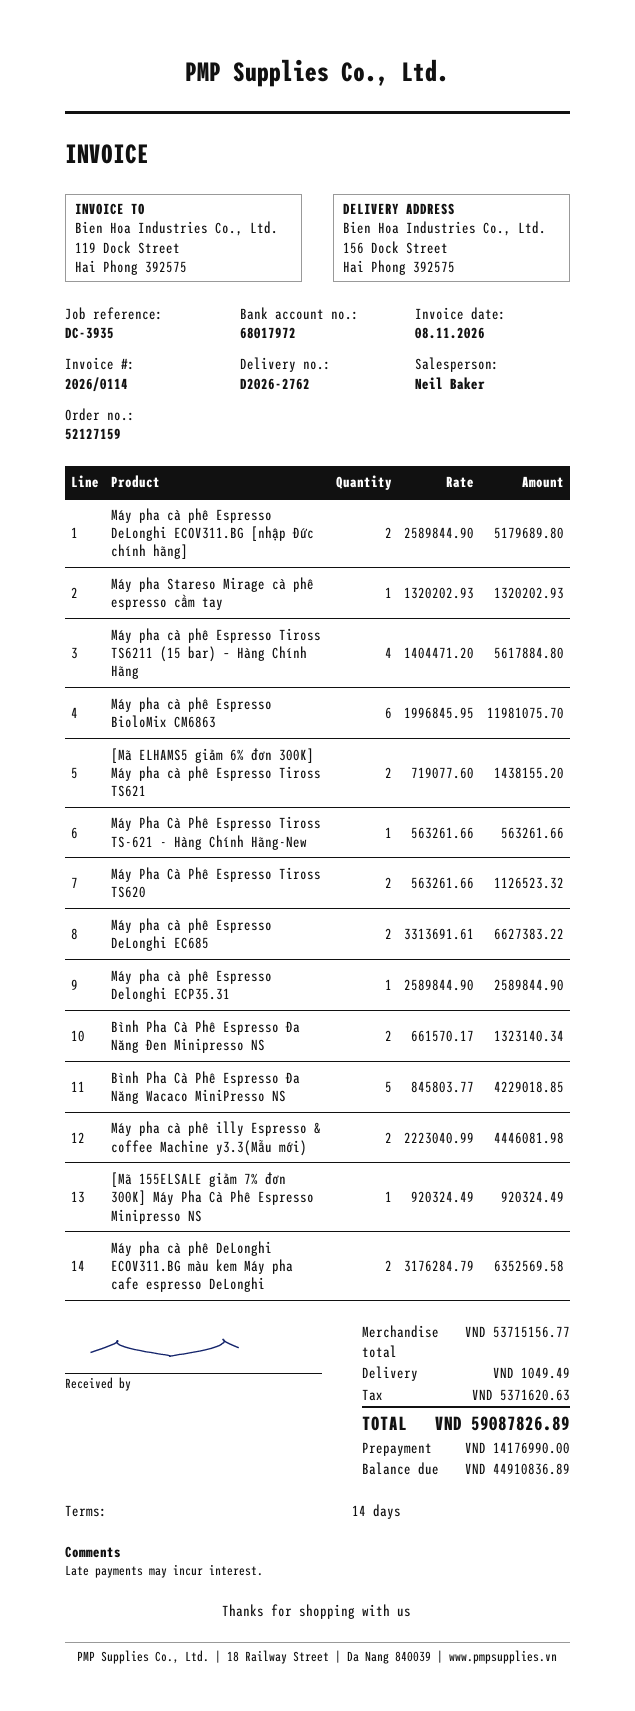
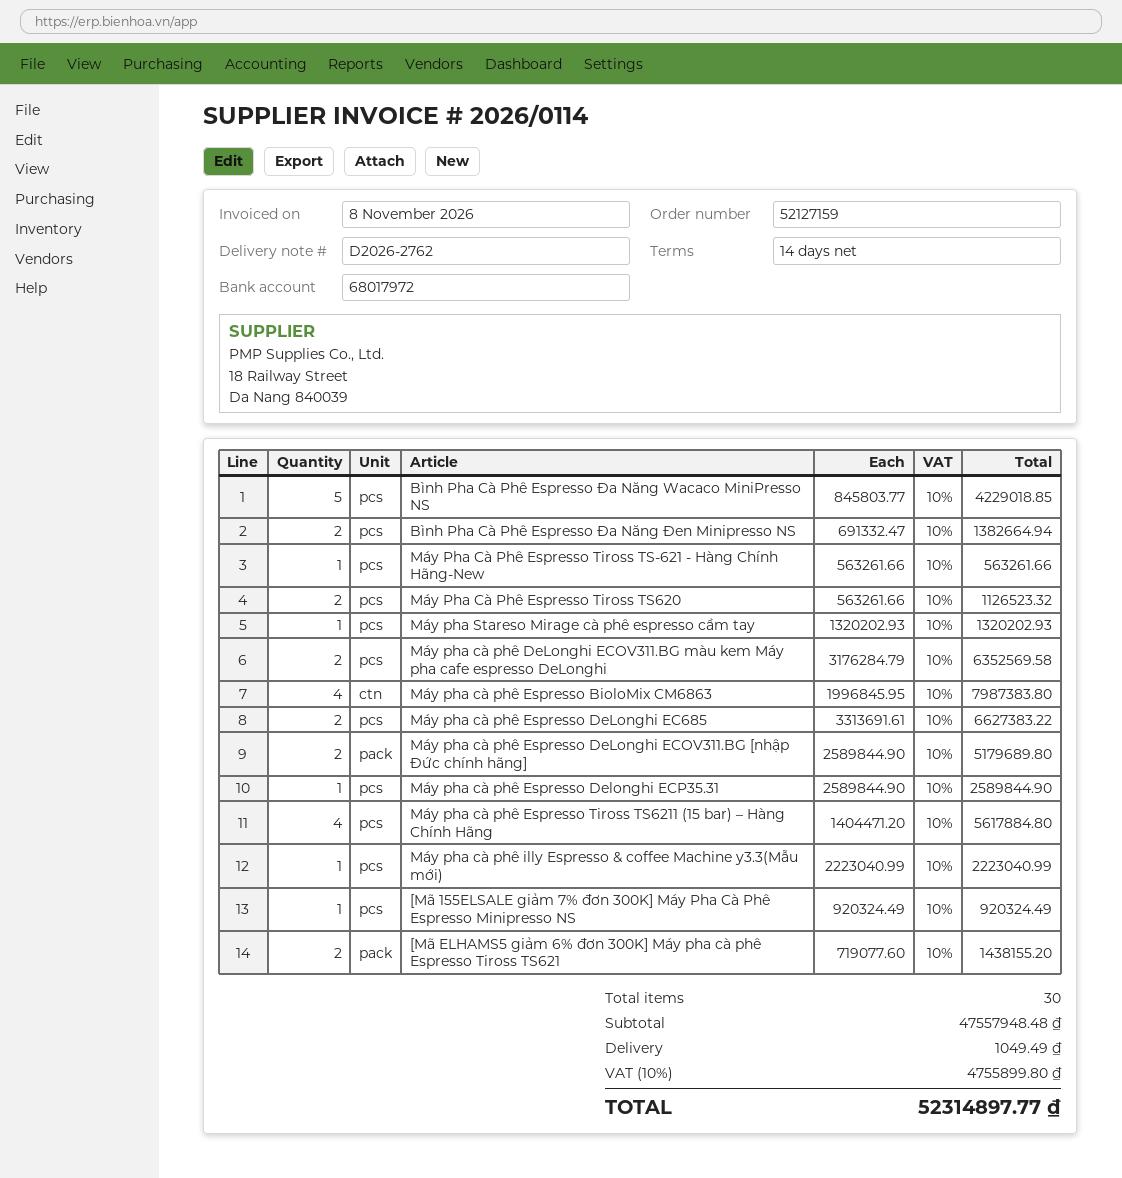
Máy pha cà phê Espresso BioloMix CM6863: 6 x 1996845.95 = 11981075.70 -> 4 x 1996845.95 = 7987383.80
Bình Pha Cà Phê Espresso Đa Năng Đen Minipresso NS: 2 x 661570.17 = 1323140.34 -> 2 x 691332.47 = 1382664.94
Máy pha cà phê illy Espresso & coffee Machine y3.3(Mẫu mới): 2 x 2223040.99 = 4446081.98 -> 1 x 2223040.99 = 2223040.99
subtotal: 53715156.77 -> 47557948.48
tax: 5371620.63 -> 4755899.80
total: 59087826.89 -> 52314897.77

